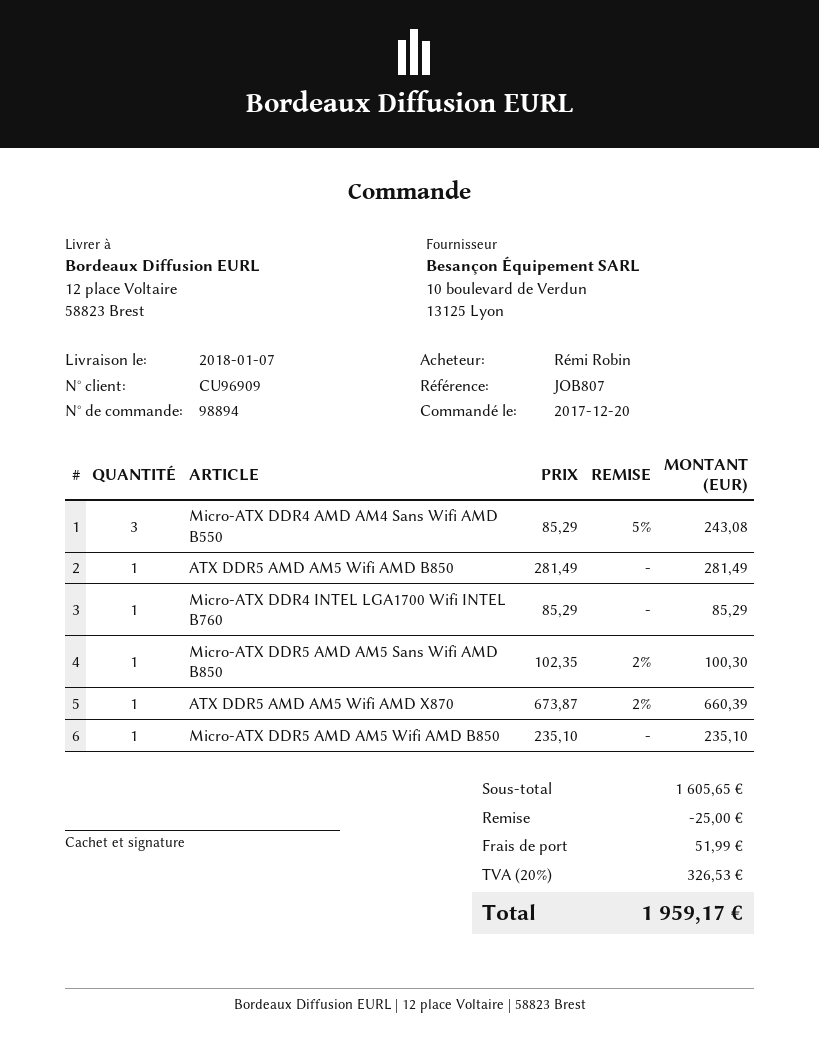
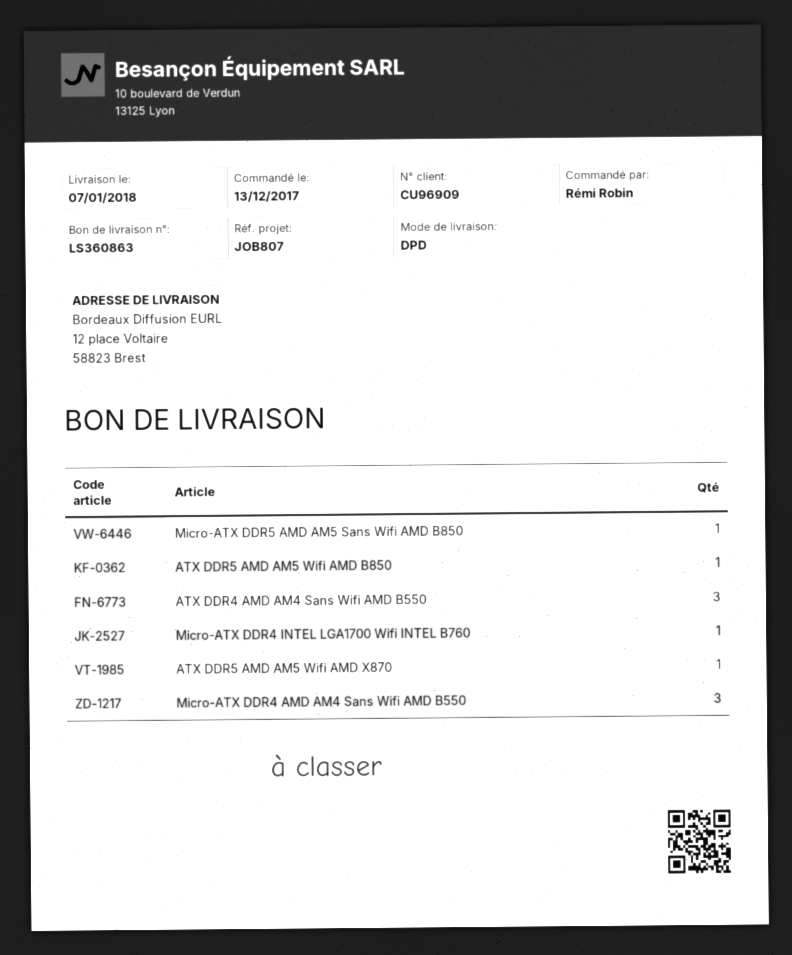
order date: 2017-12-20 -> 2017-12-13
Micro-ATX DDR5 AMD AM5 Wifi AMD B850: 1 -> none
ATX DDR4 AMD AM4 Sans Wifi AMD B550: none -> 3

